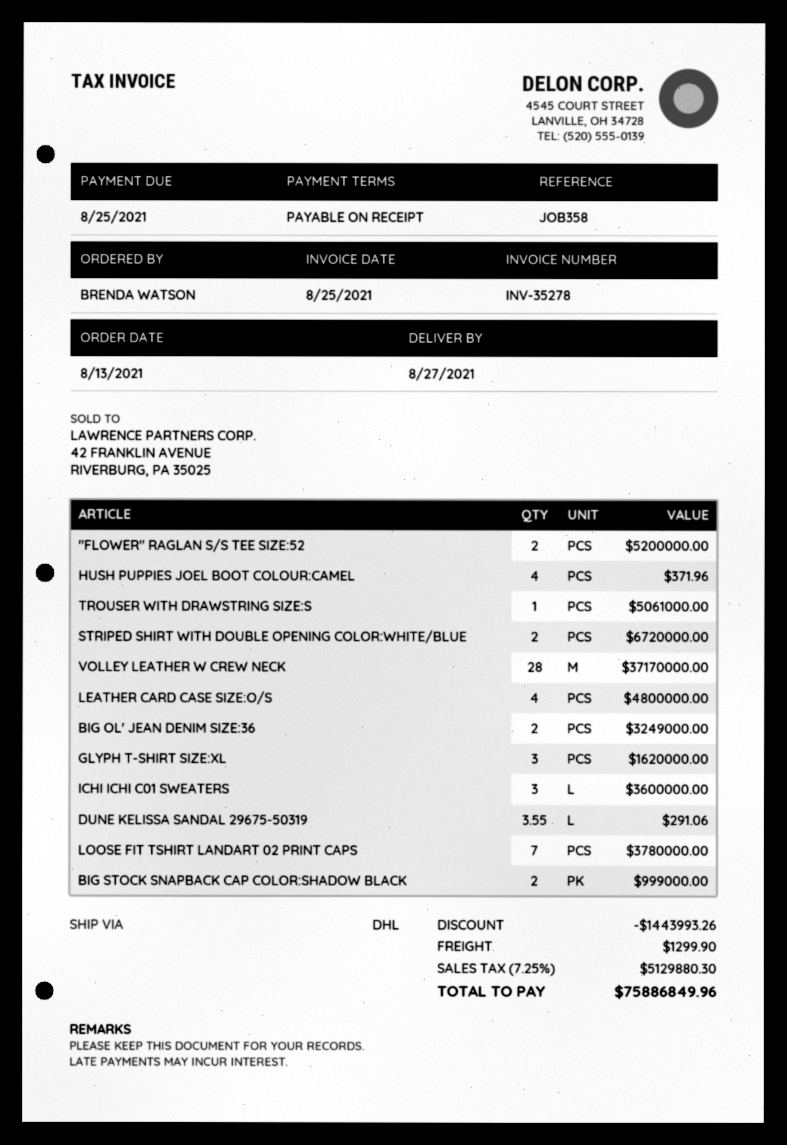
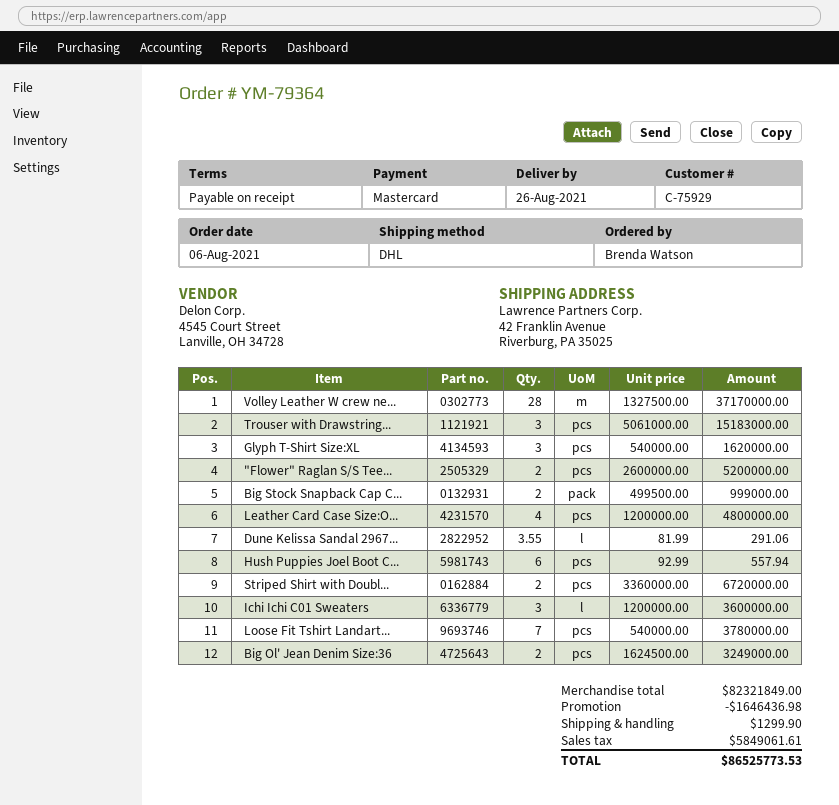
order date: 2021-08-13 -> 2021-08-06
delivery date: 2021-08-27 -> 2021-08-26
HUSH PUPPIES JOEL BOOT COLOUR:CAMEL: 4 for 371.96 -> 6 for 557.94
TROUSER WITH DRAWSTRING SIZE:S: 1 for 5061000.00 -> 3 for 15183000.00
discount: 1443993.26 -> 1646436.98
tax: 5129880.30 -> 5849061.61
total: 75886849.96 -> 86525773.53

